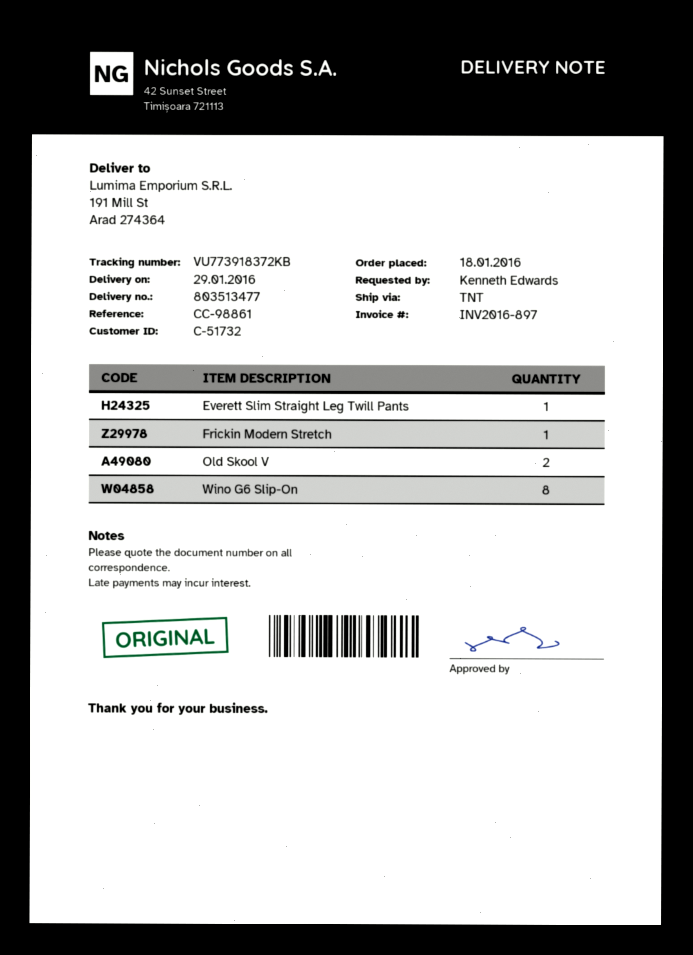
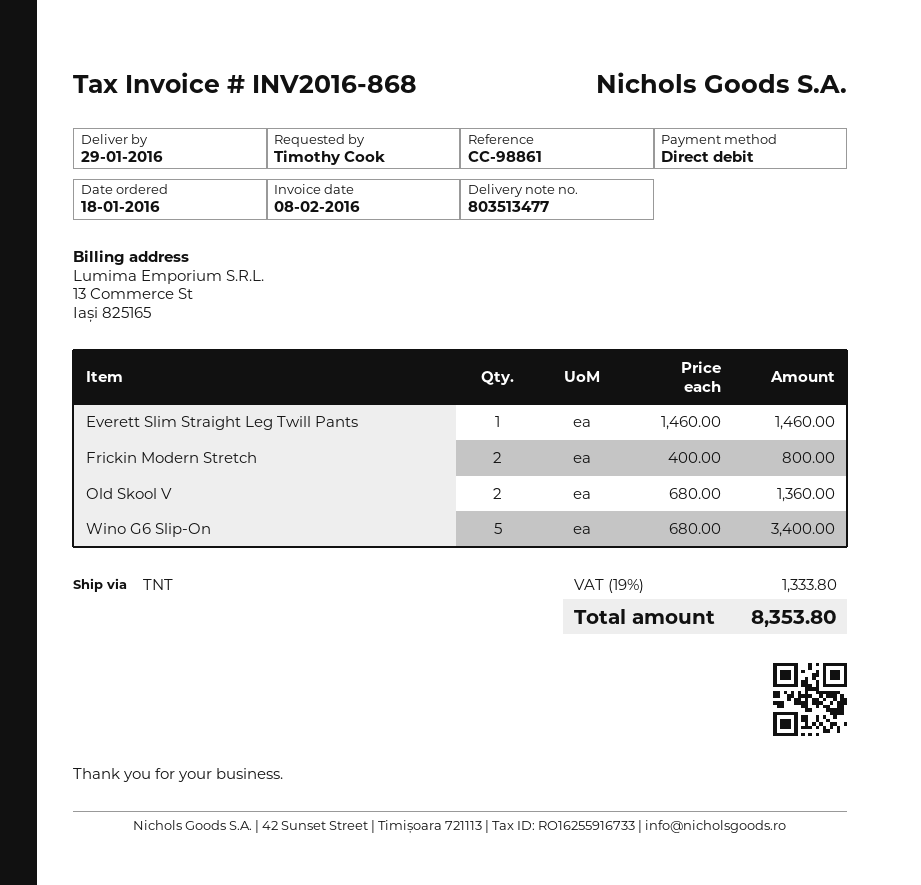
invoice number: INV2016-897 -> INV2016-868
ordered by: Kenneth Edwards -> Timothy Cook
Frickin Modern Stretch: 1 -> 2
Wino G6 Slip-On: 8 -> 5

